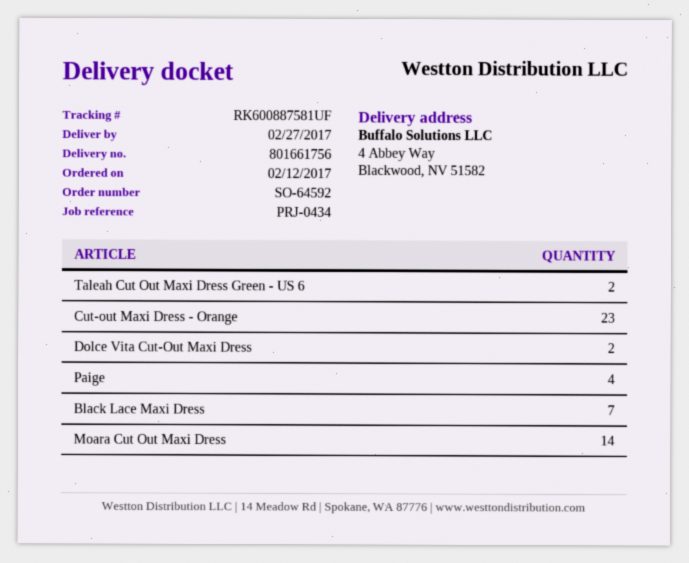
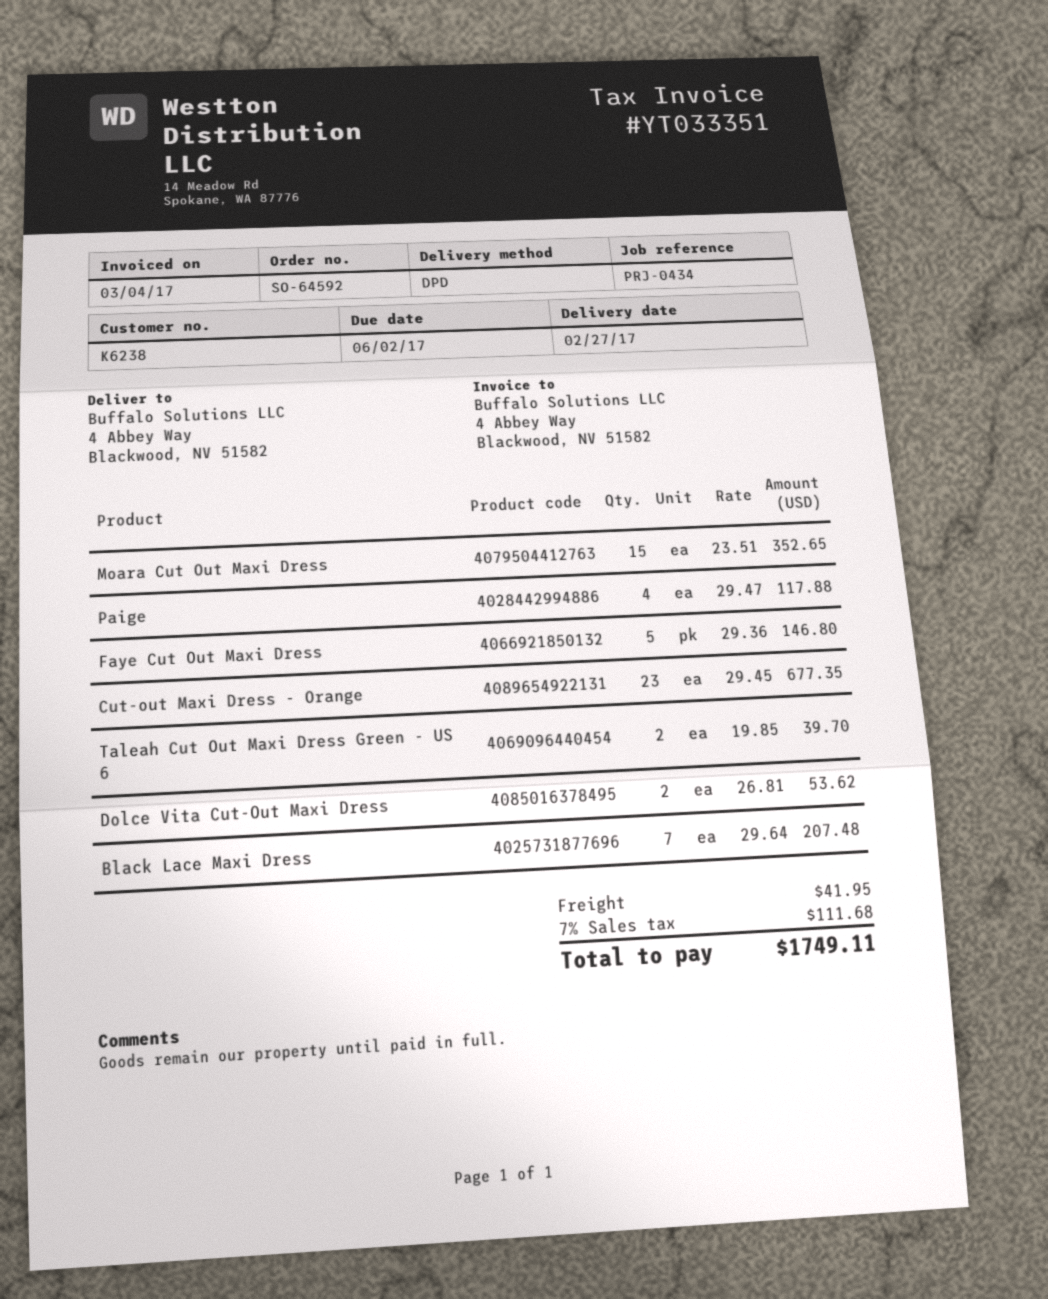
Moara Cut Out Maxi Dress: 14 -> 15
Faye Cut Out Maxi Dress: none -> 5

